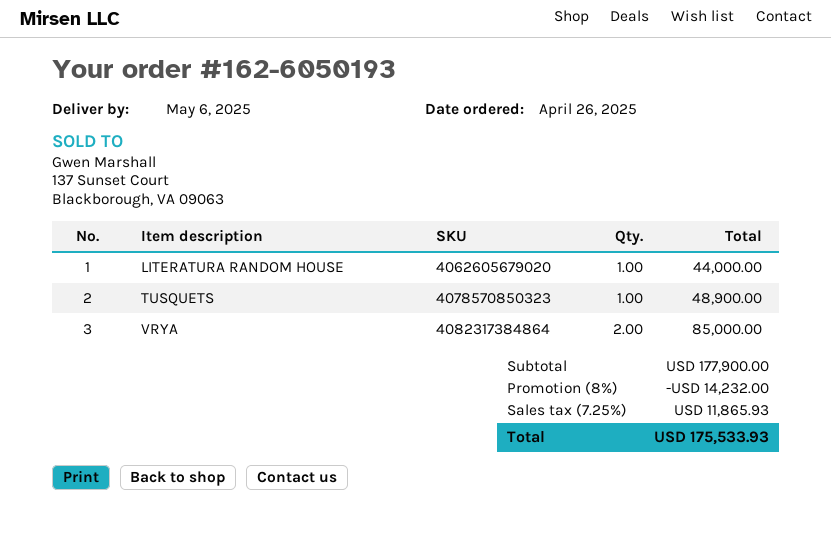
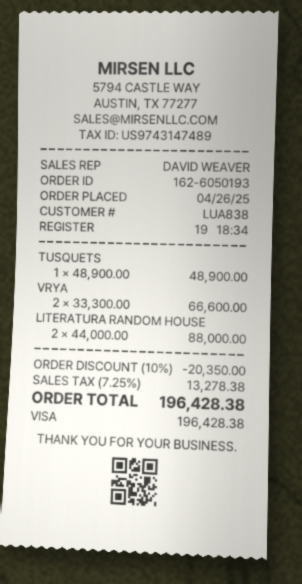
LITERATURA RANDOM HOUSE: 1 for 44000.00 -> 2 for 88000.00
VRYA: 2 for 85000.00 -> 2 for 66600.00
discount: 8% = 14232.00 -> 10% = 20350.00
tax: 7.25% = 11865.93 -> 7.25% = 13278.38
total: 175533.93 -> 196428.38

